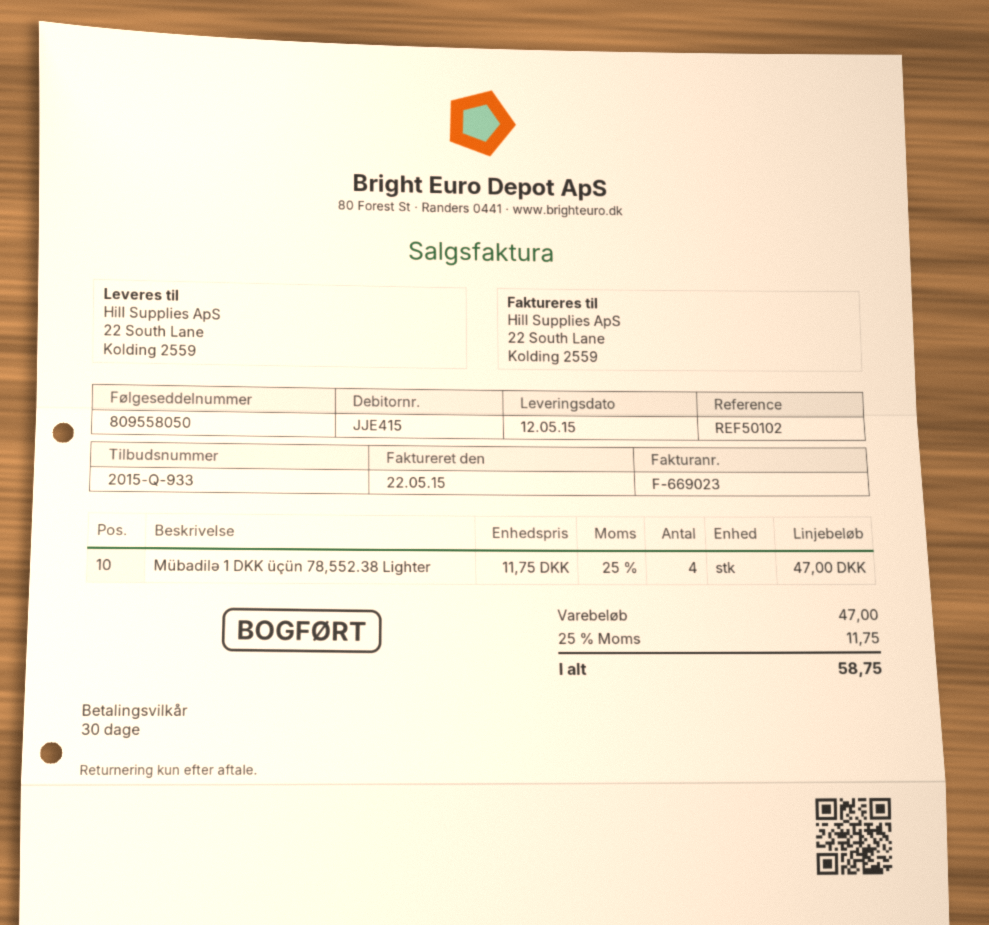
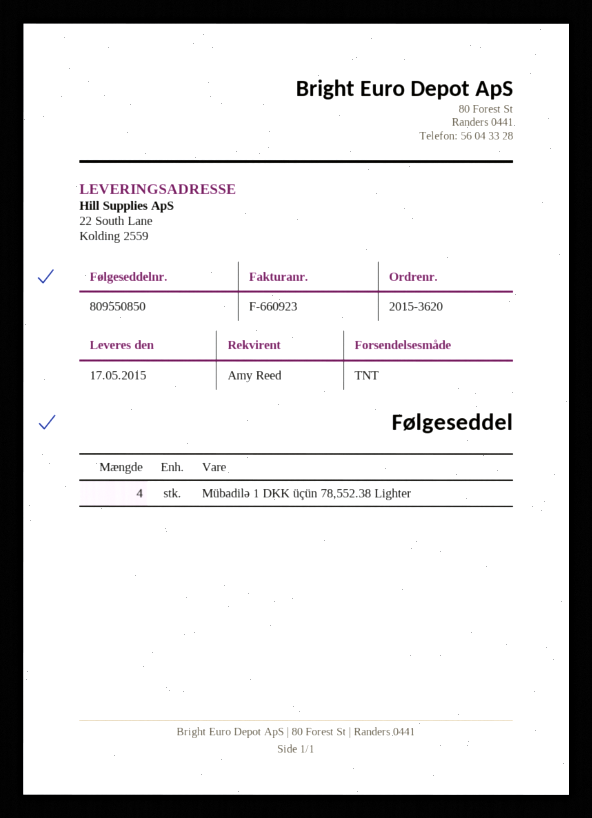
delivery note number: 809558050 -> 809550850
delivery date: 2015-05-12 -> 2015-05-17
invoice number: F-669023 -> F-660923

